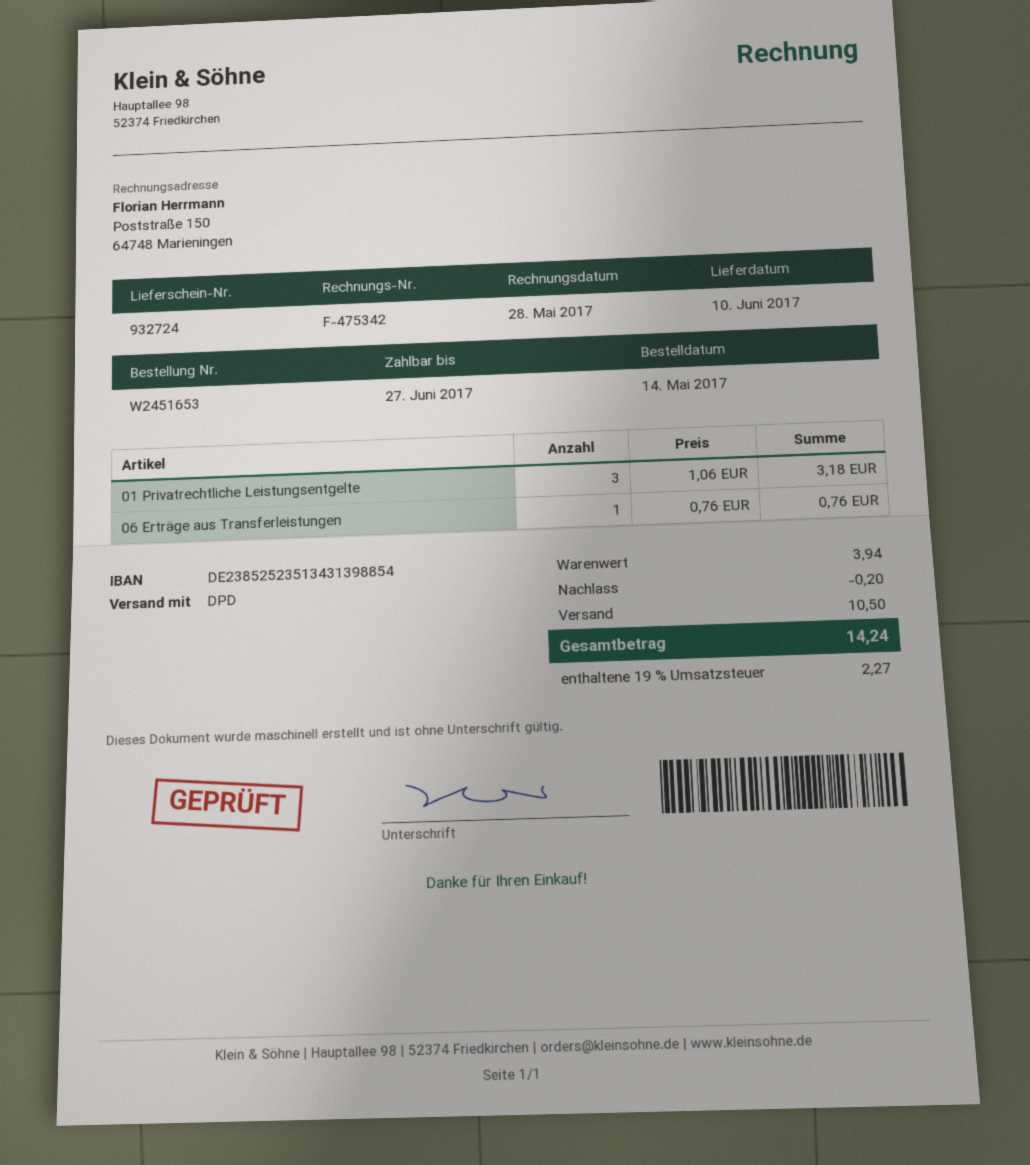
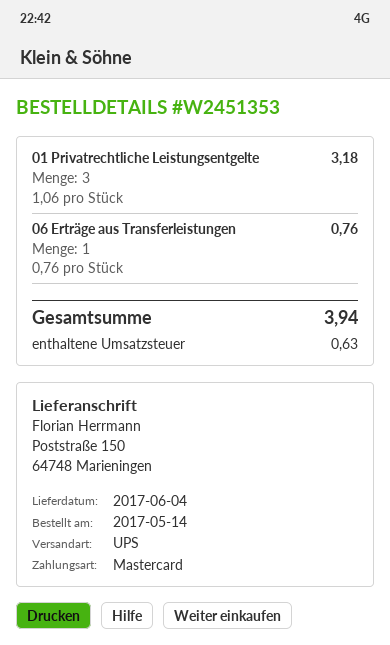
order number: W2451653 -> W2451353
delivery date: 2017-06-10 -> 2017-06-04
shipping method: DPD -> UPS
discount: 0.20 -> none
shipping: 10.50 -> none
tax: 2.27 -> 0.63
total: 14.24 -> 3.94

